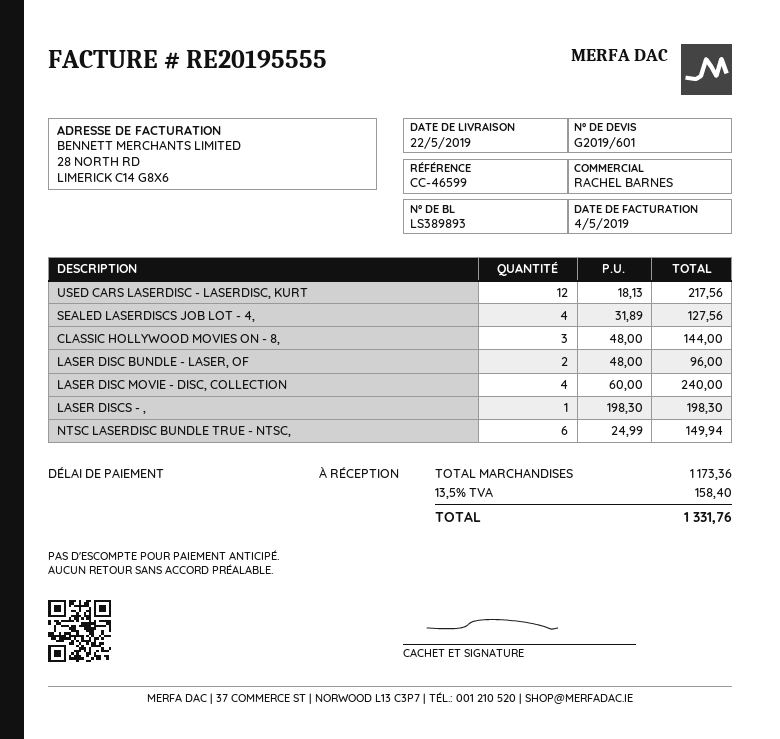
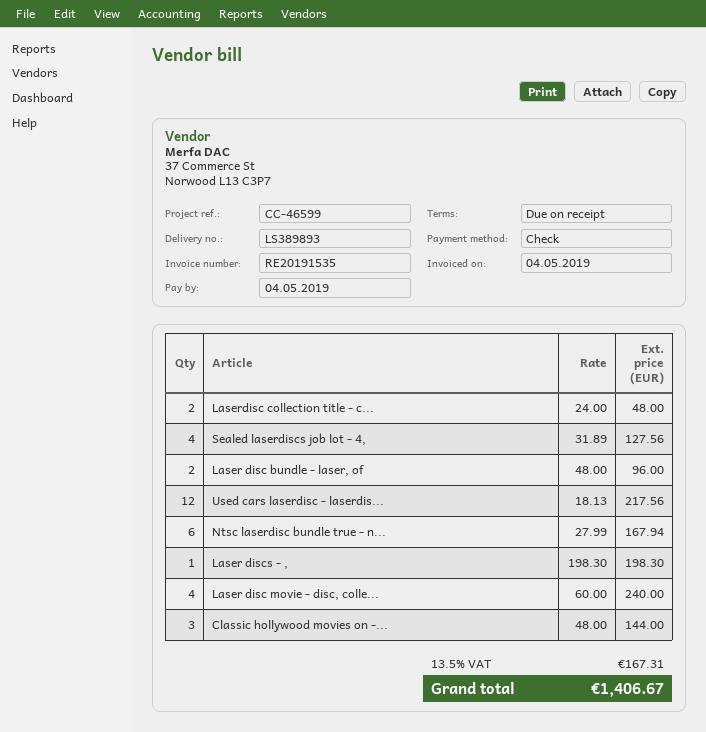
invoice number: RE20195555 -> RE20191535
NTSC LASERDISC BUNDLE TRUE - NTSC,: 6 x 24.99 = 149.94 -> 6 x 27.99 = 167.94
Laserdisc collection title - c...: none -> 2 x 24.00 = 48.00
tax: 13.5% = 158.40 -> 13.5% = 167.31
total: 1331.76 -> 1406.67

